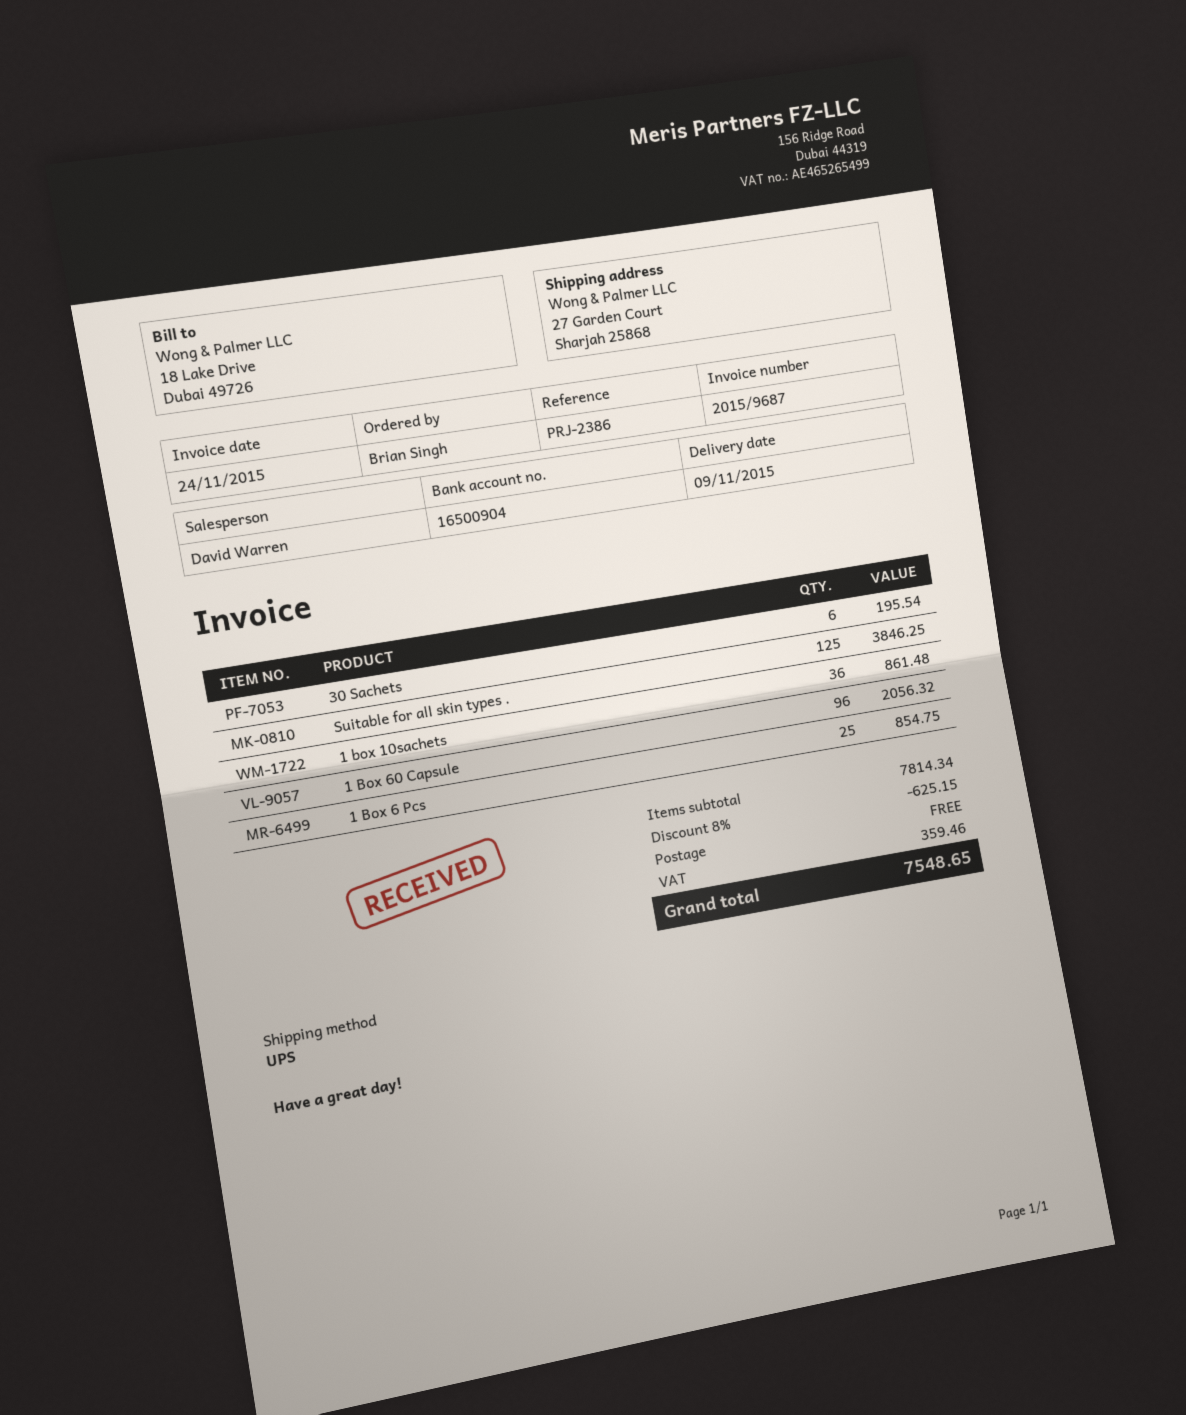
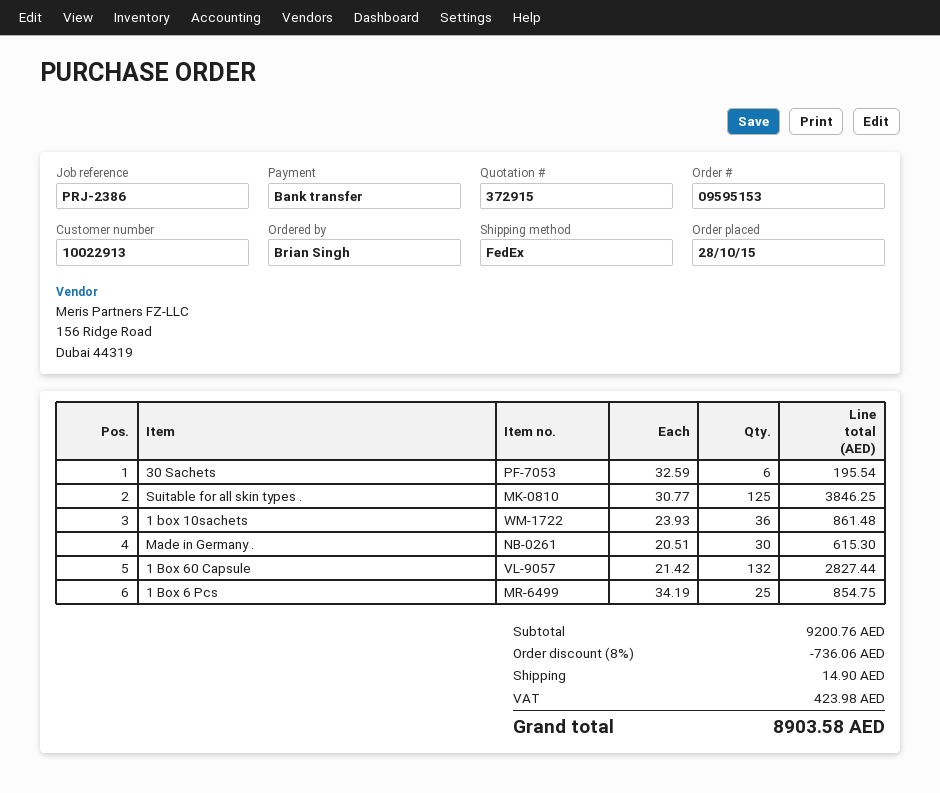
shipping method: UPS -> FedEx
1 Box 60 Capsule: 96 for 2056.32 -> 132 for 2827.44
Made in Germany .: none -> 30 for 615.30
subtotal: 7814.34 -> 9200.76
discount: 8% = 625.15 -> 8% = 736.06
shipping: 0.00 -> 14.90
tax: 359.46 -> 423.98
total: 7548.65 -> 8903.58

